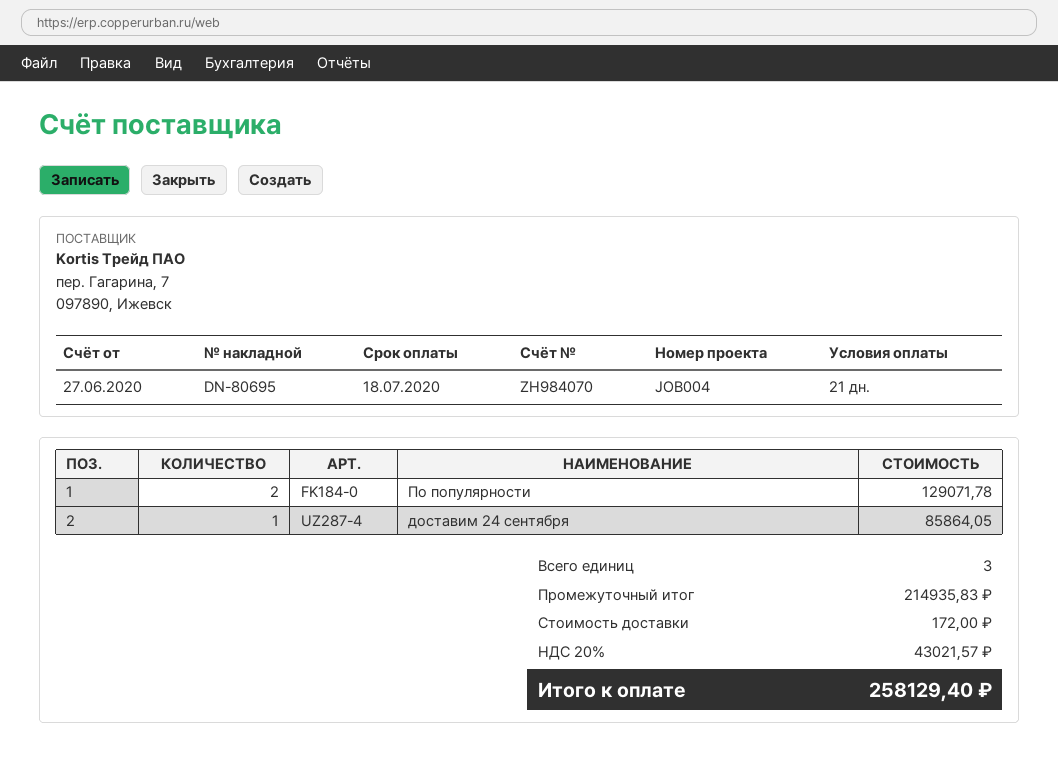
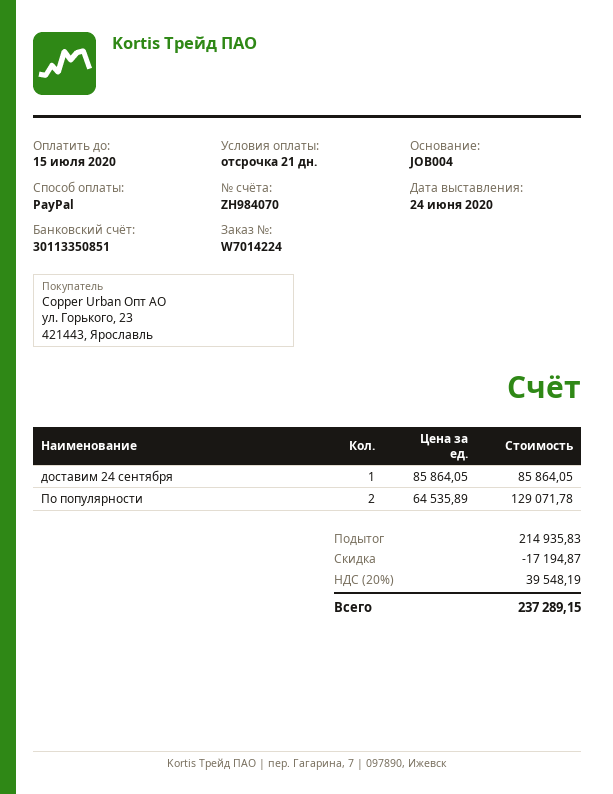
invoice date: 2020-06-27 -> 2020-06-24
due date: 2020-07-18 -> 2020-07-15
discount: none -> 17194.87
shipping: 172.00 -> none
tax: 20% = 43021.57 -> 20% = 39548.19
total: 258129.40 -> 237289.15

